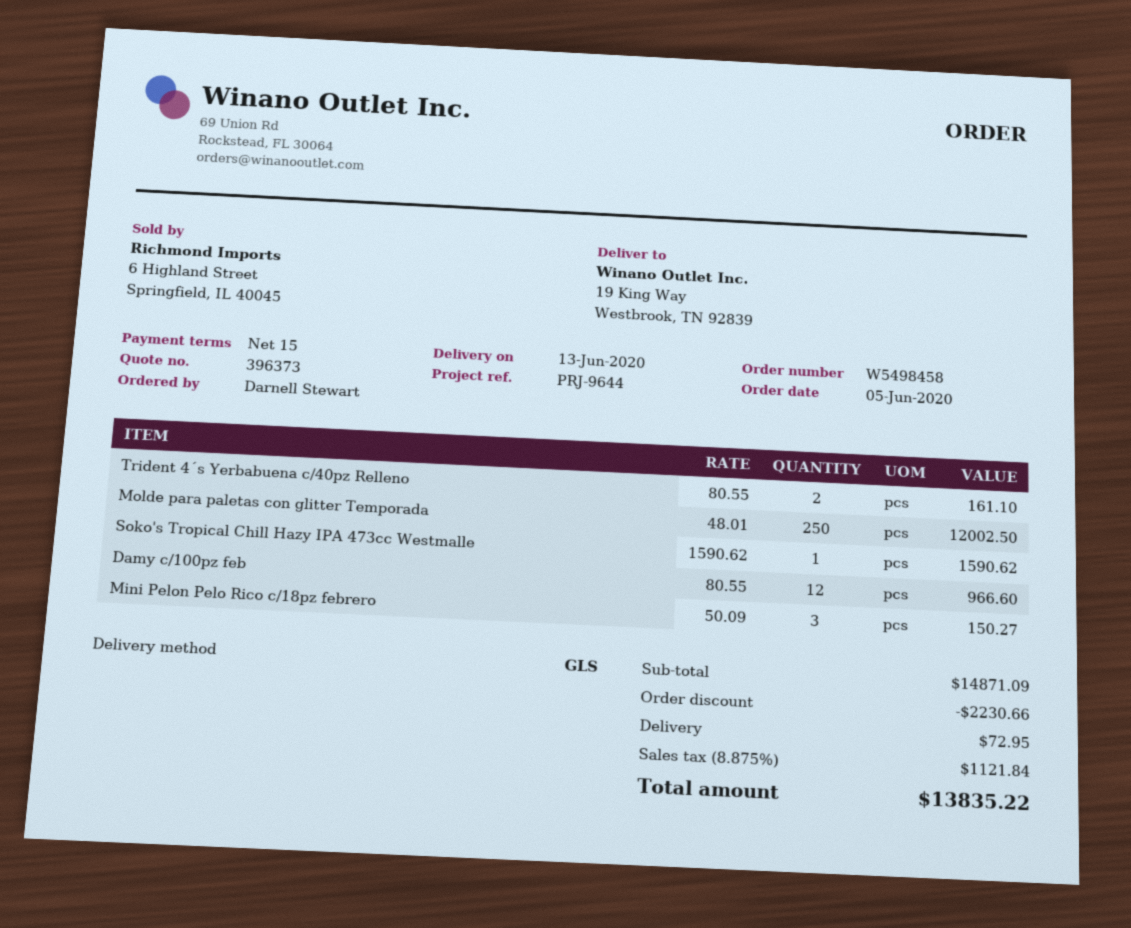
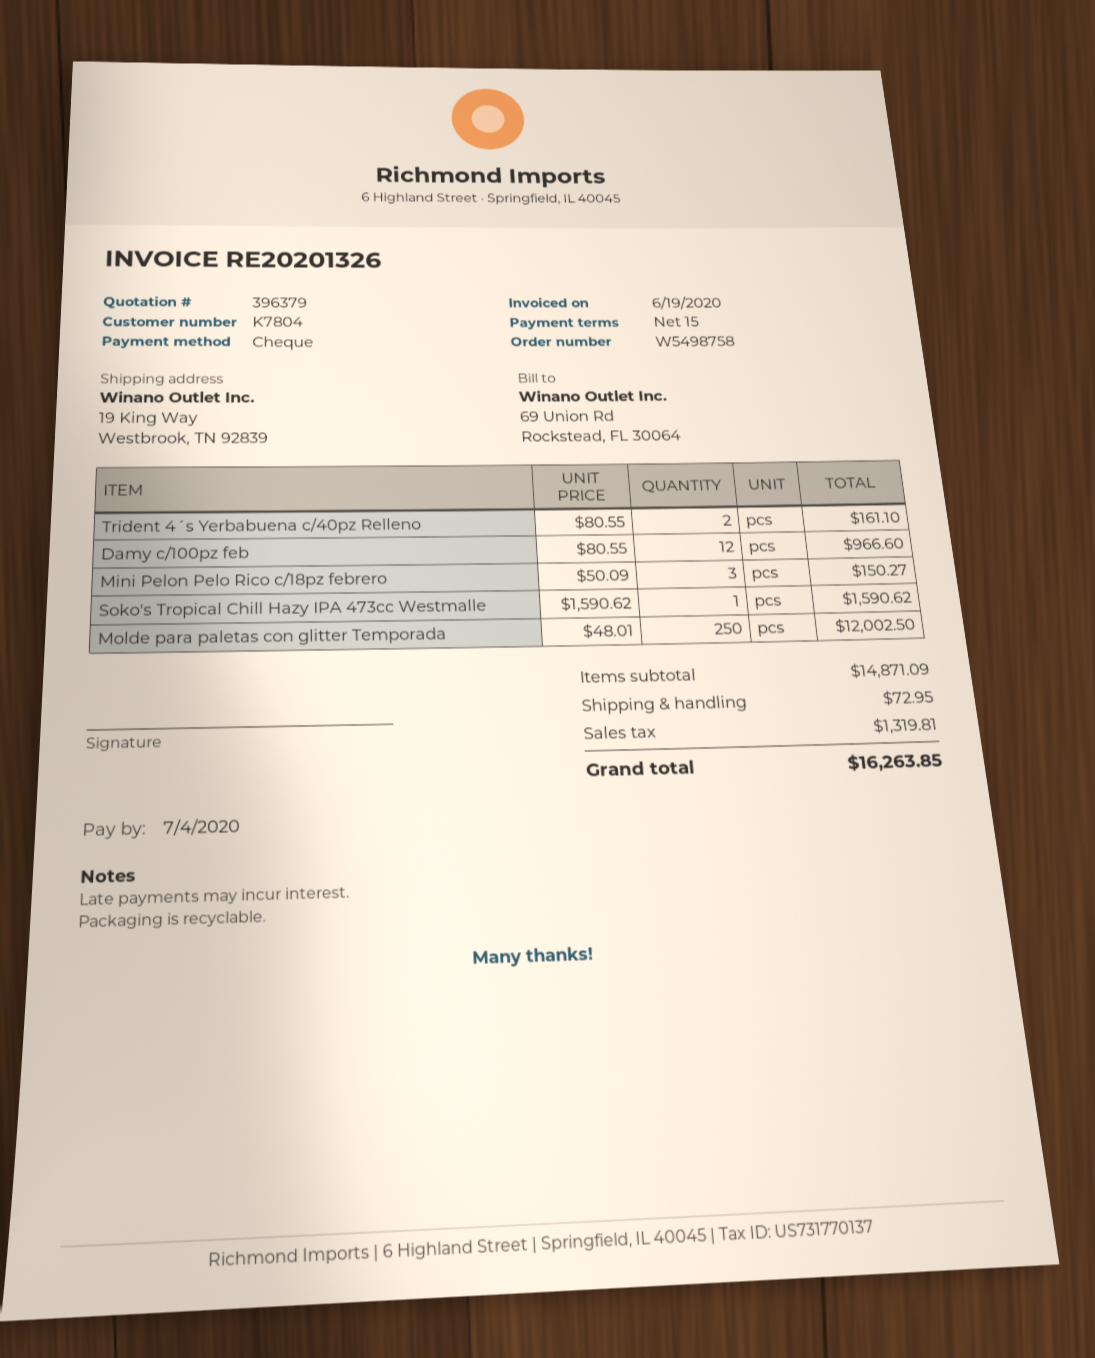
quote number: 396373 -> 396379
order number: W5498458 -> W5498758
discount: 2230.66 -> none
tax: 1121.84 -> 1319.81
total: 13835.22 -> 16263.85

